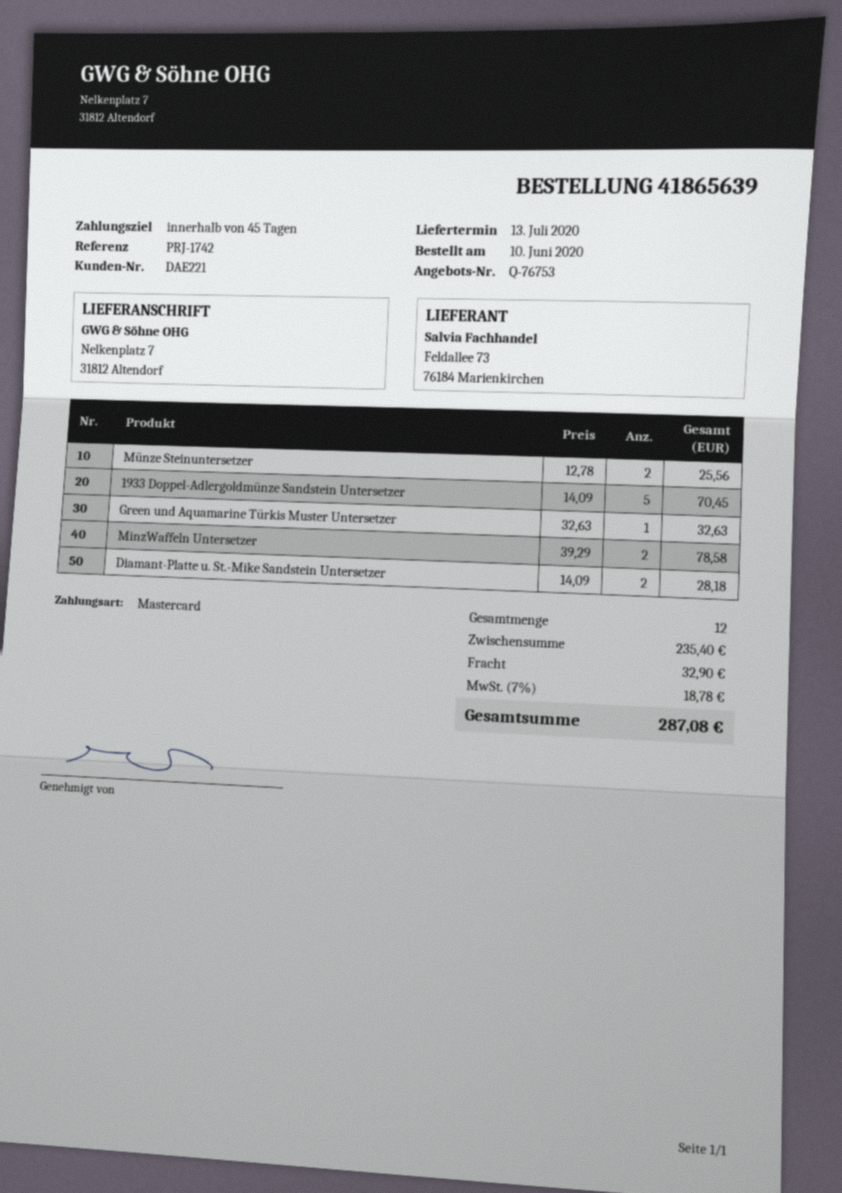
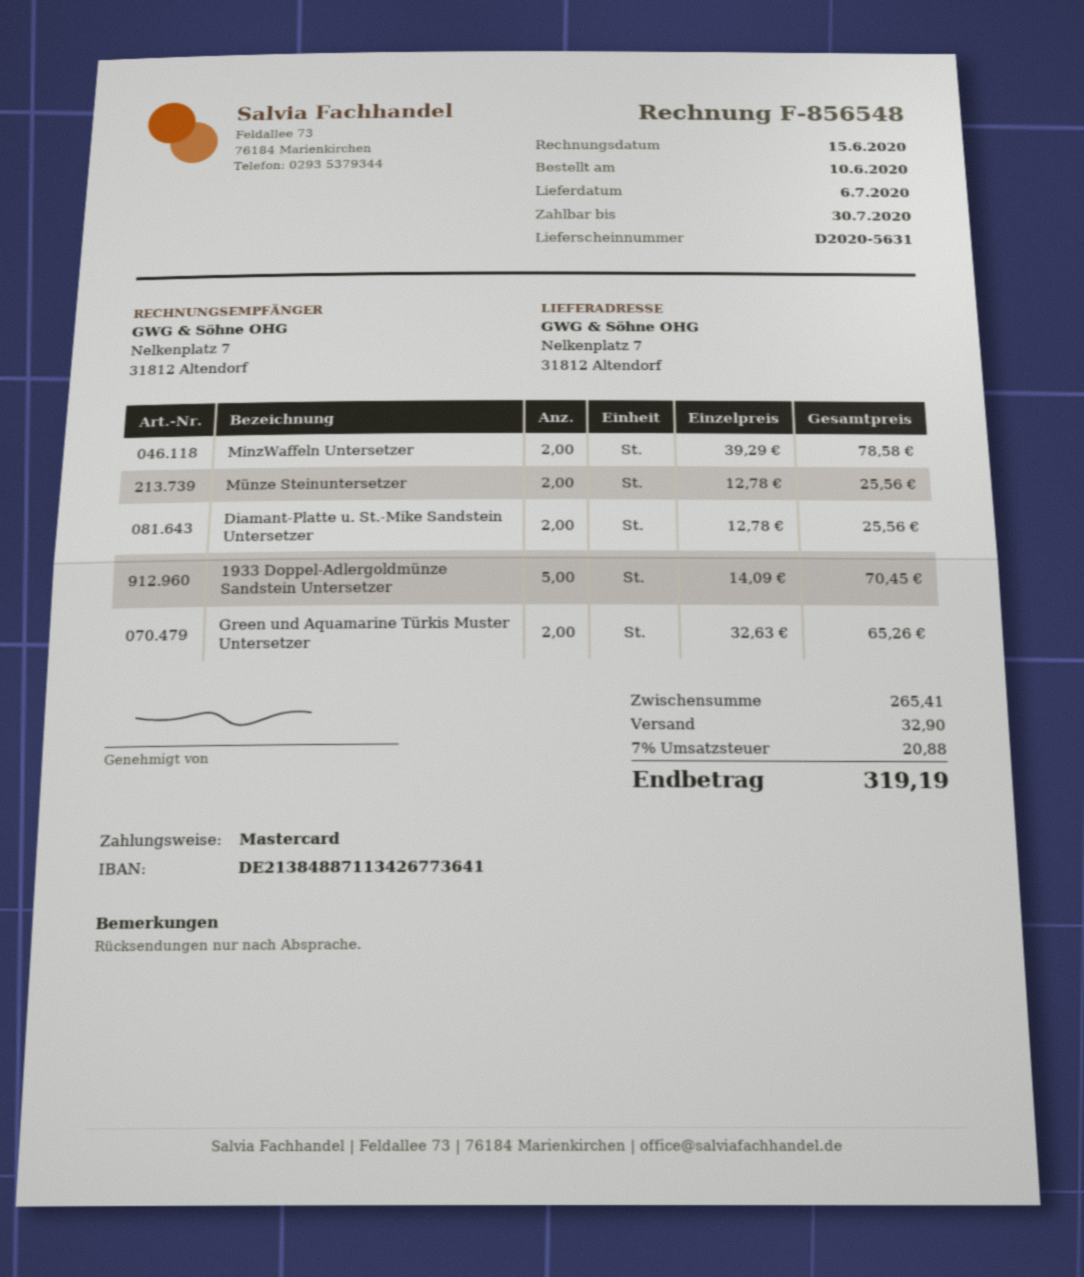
delivery date: 2020-07-13 -> 2020-07-06
Green und Aquamarine Türkis Muster Untersetzer: 1 x 32.63 = 32.63 -> 2 x 32.63 = 65.26
Diamant-Platte u. St.-Mike Sandstein Untersetzer: 2 x 14.09 = 28.18 -> 2 x 12.78 = 25.56
subtotal: 235.40 -> 265.41
tax: 7% = 18.78 -> 7% = 20.88
total: 287.08 -> 319.19

